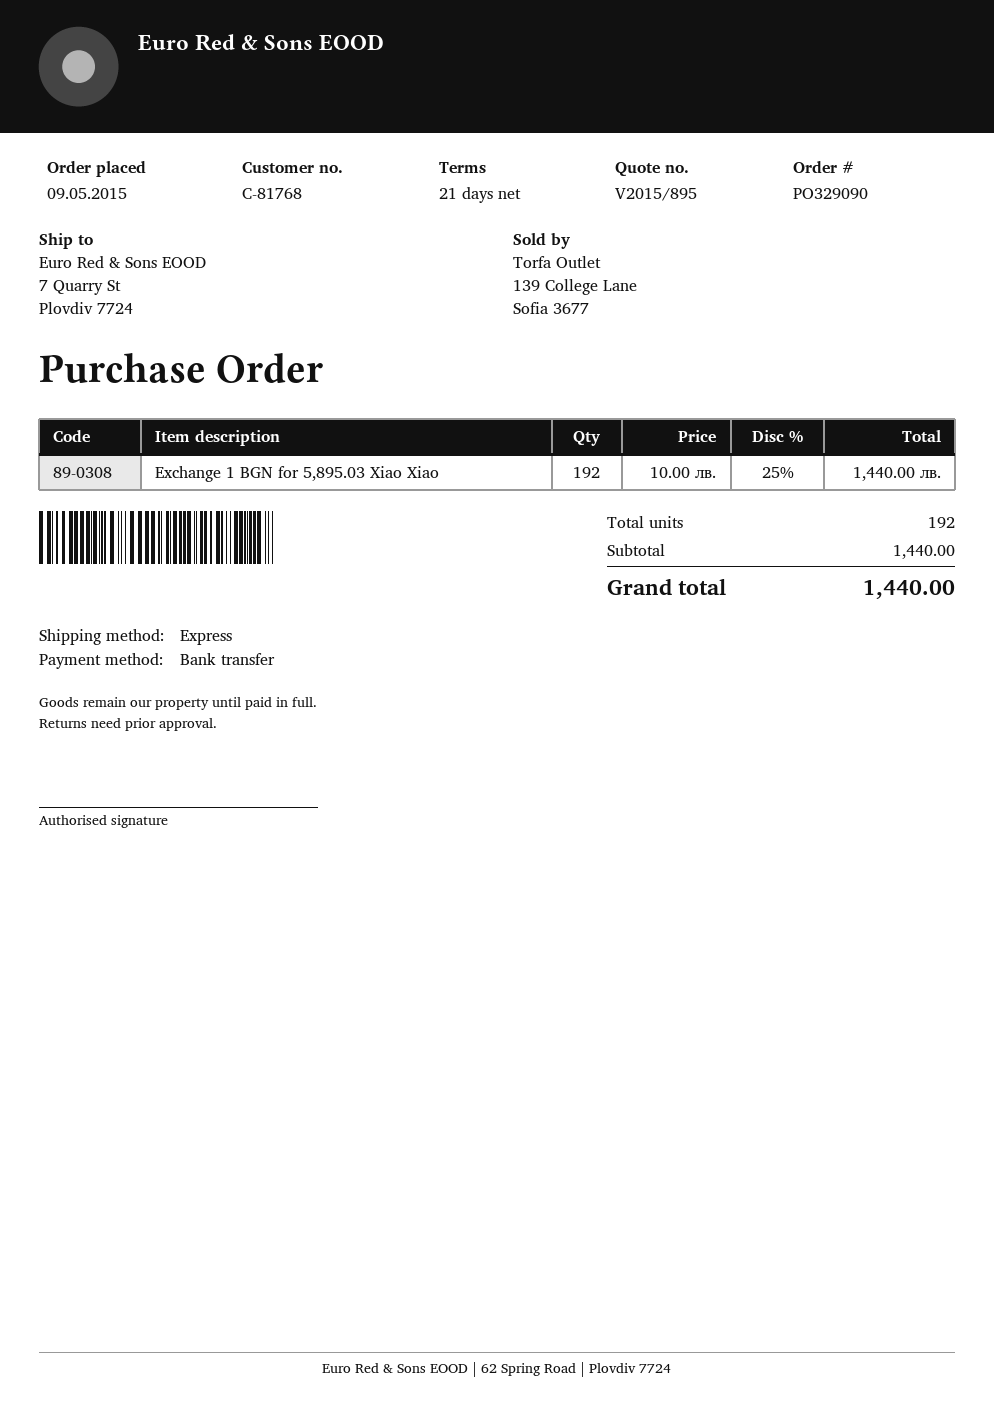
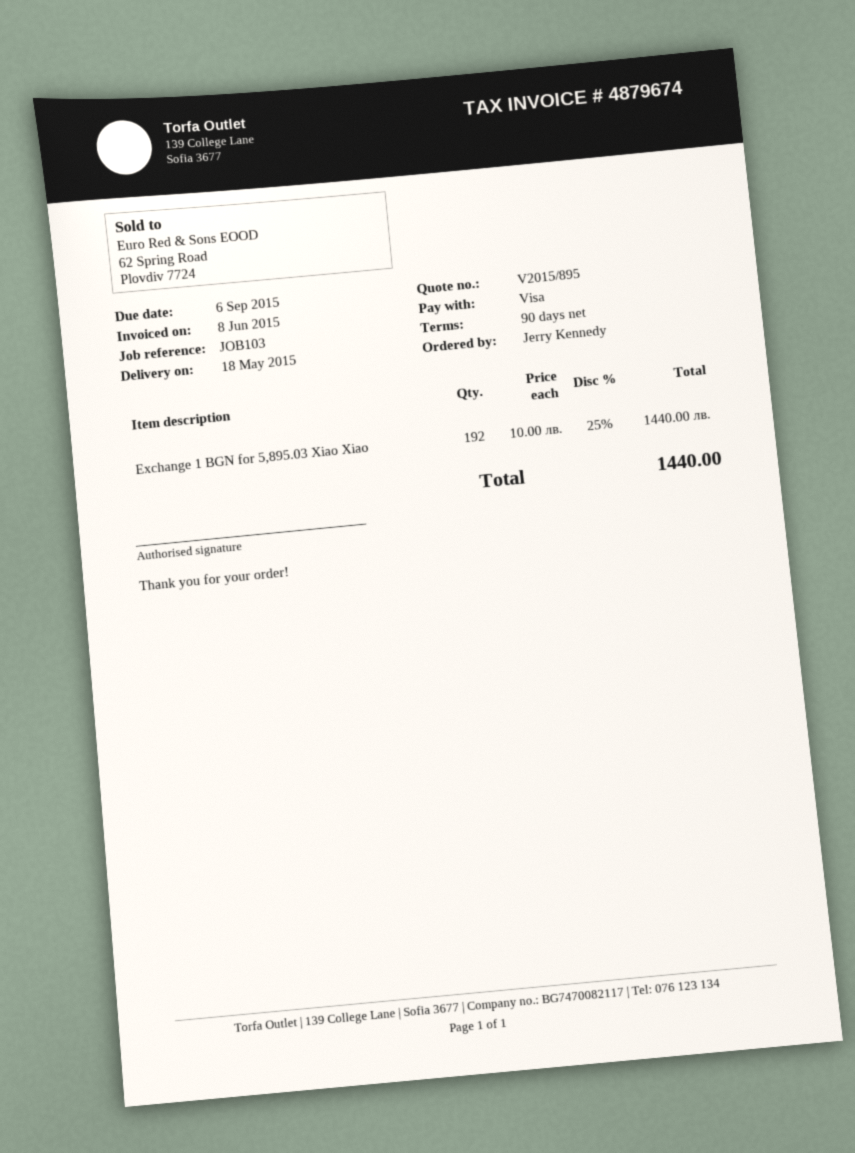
payment terms: 21 days -> 90 days
payment method: bank transfer -> Visa

